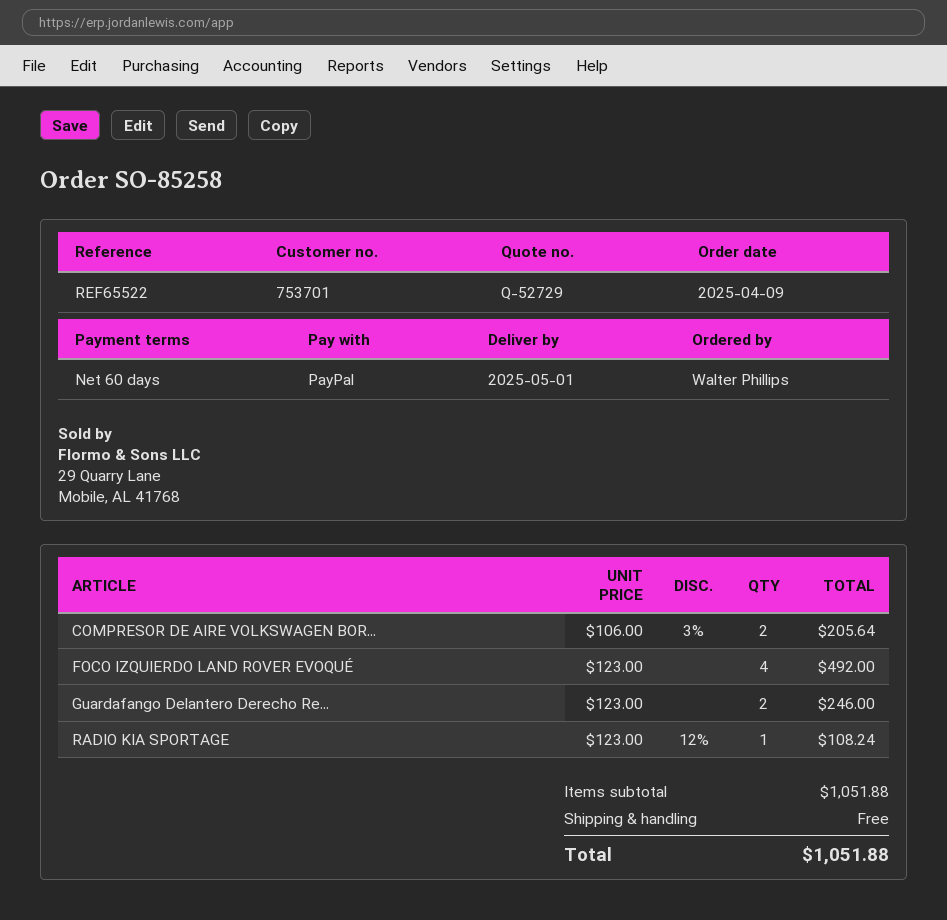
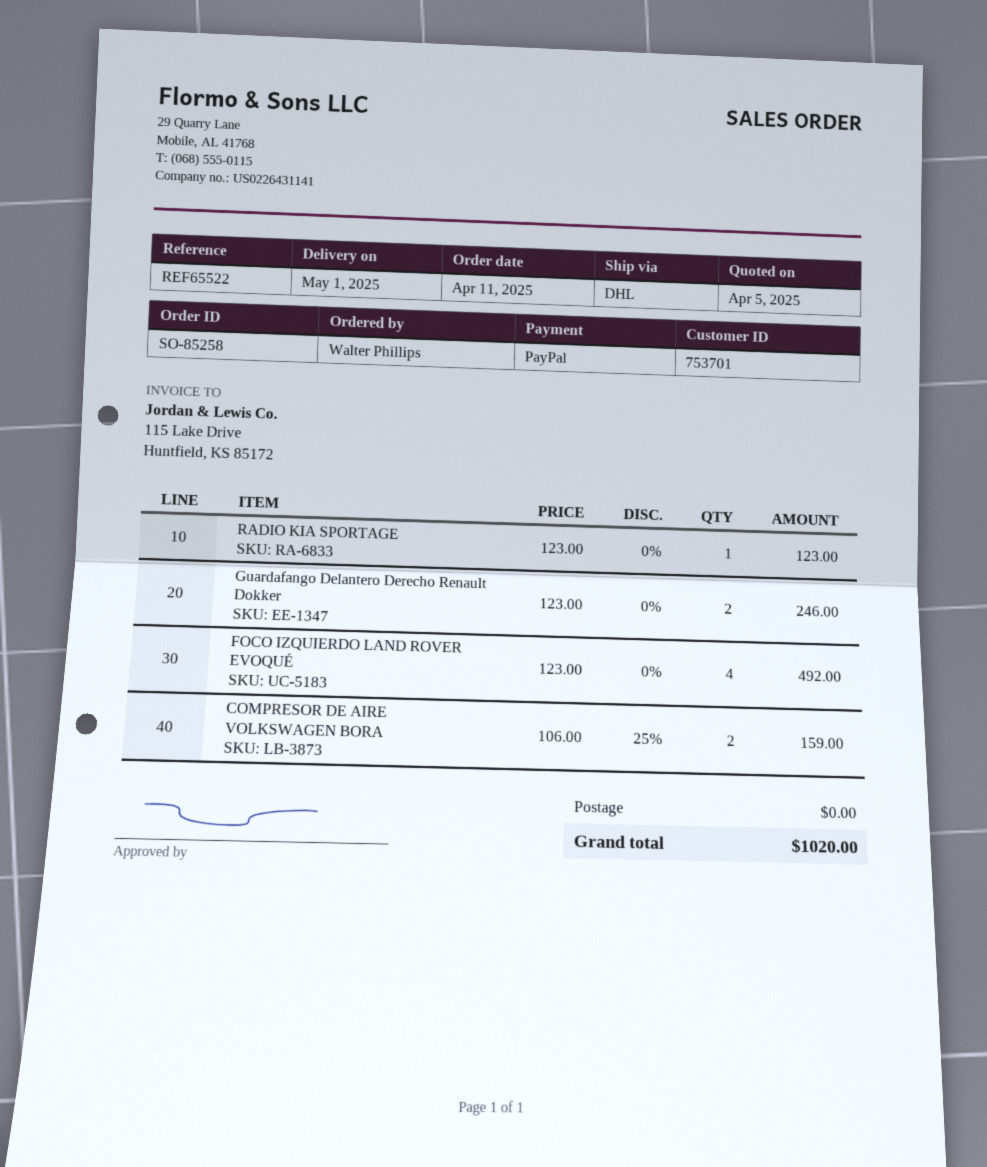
order date: 2025-04-09 -> 2025-04-11
COMPRESOR DE AIRE VOLKSWAGEN BOR...: 2 x 106.00 - 3% = 205.64 -> 2 x 106.00 - 25% = 159.00
RADIO KIA SPORTAGE: 1 x 123.00 - 12% = 108.24 -> 1 x 123.00 = 123.00
total: 1051.88 -> 1020.00

